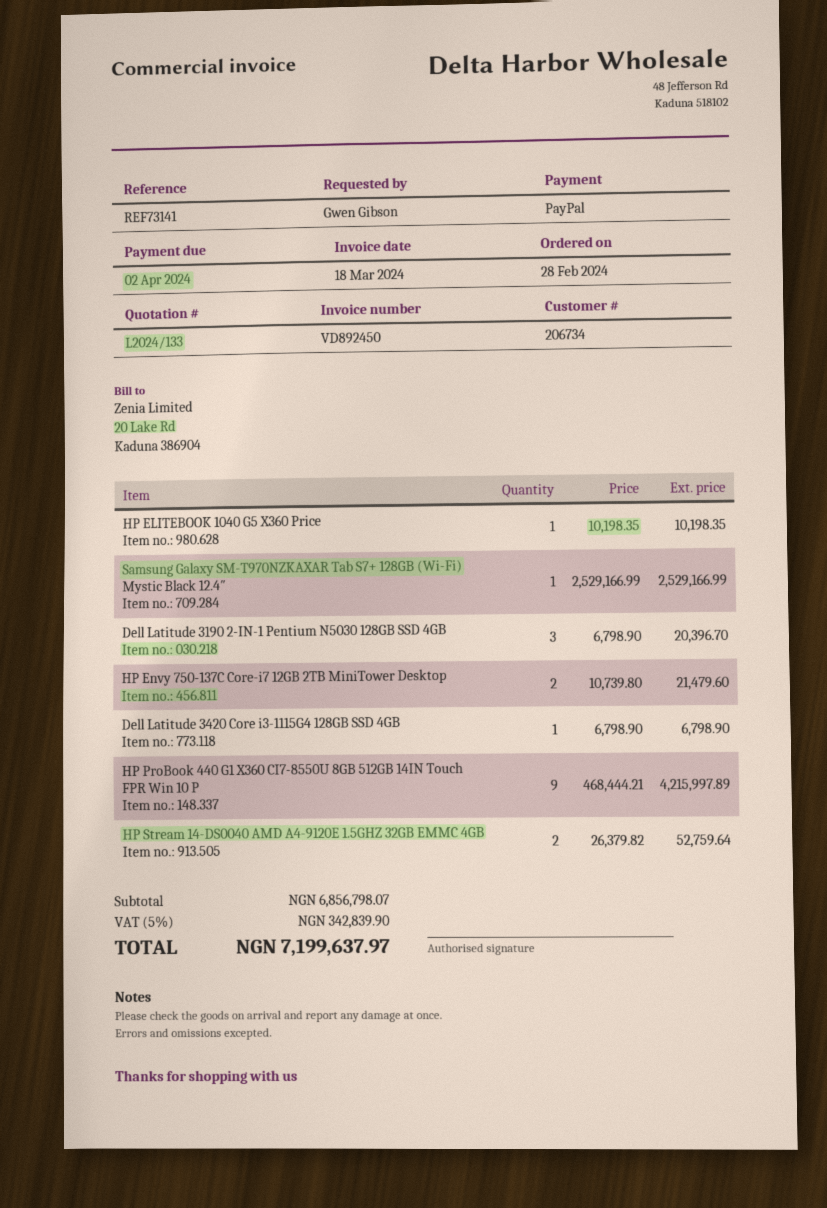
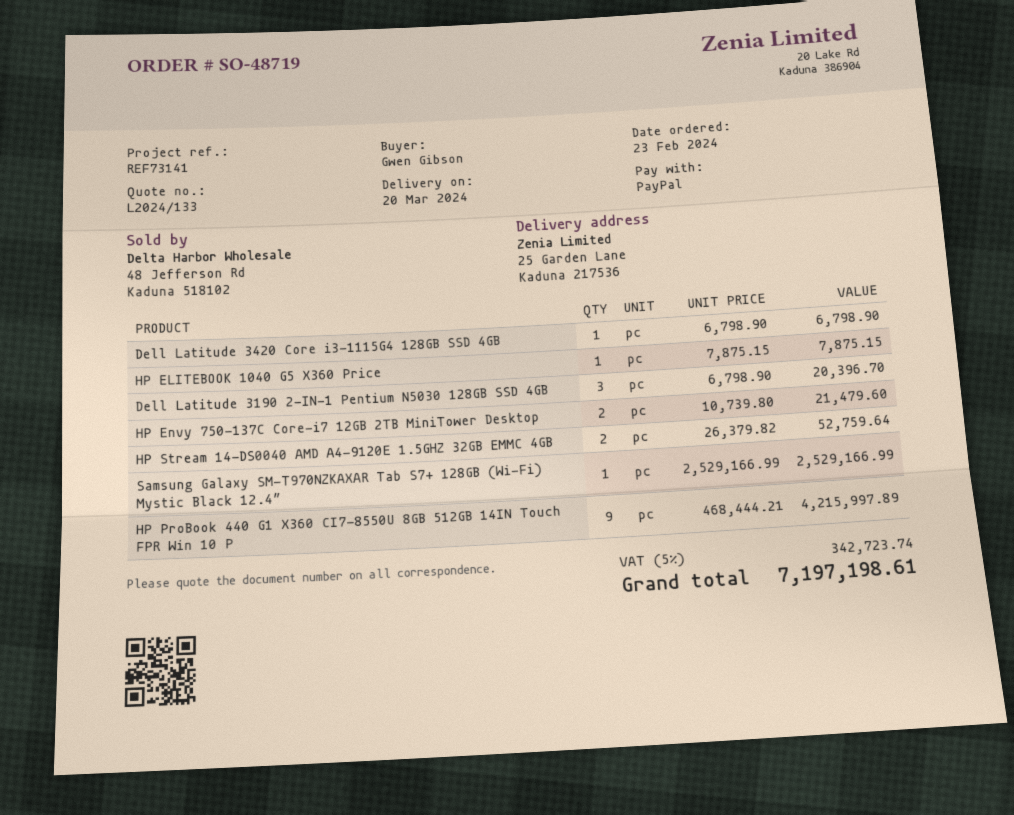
order date: 2024-02-28 -> 2024-02-23
HP ELITEBOOK 1040 G5 X360 Price: 1 x 10198.35 = 10198.35 -> 1 x 7875.15 = 7875.15
tax: 5% = 342839.90 -> 5% = 342723.74
total: 7199637.97 -> 7197198.61

